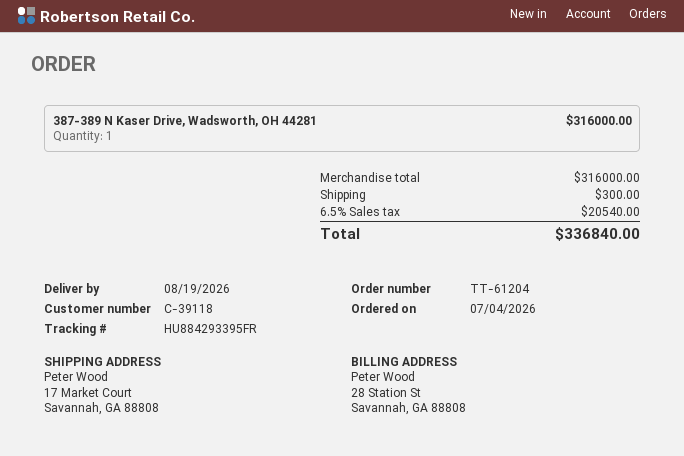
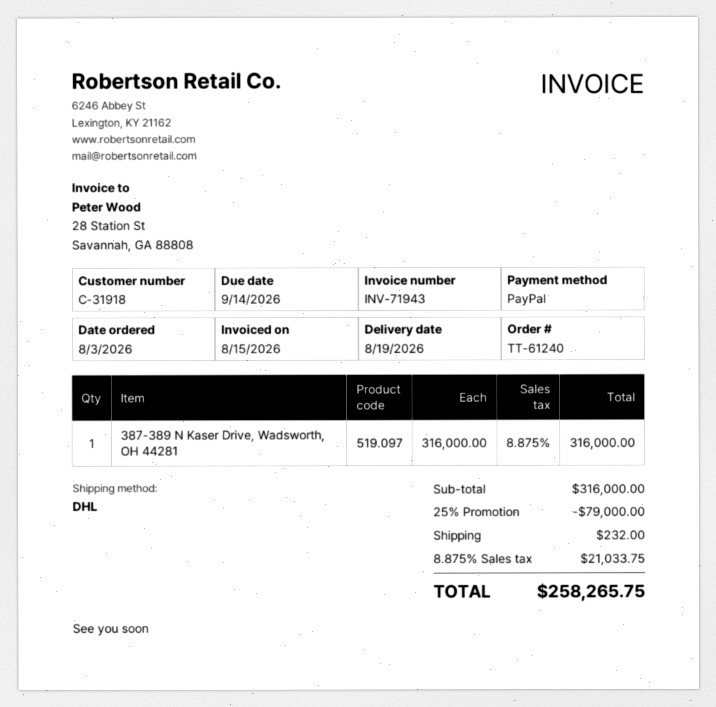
order number: TT-61204 -> TT-61240
order date: 2026-07-04 -> 2026-08-03
customer number: C-39118 -> C-31918
discount: none -> 25% = 79000.00
shipping: 300.00 -> 232.00
tax: 6.5% = 20540.00 -> 8.875% = 21033.75
total: 336840.00 -> 258265.75

